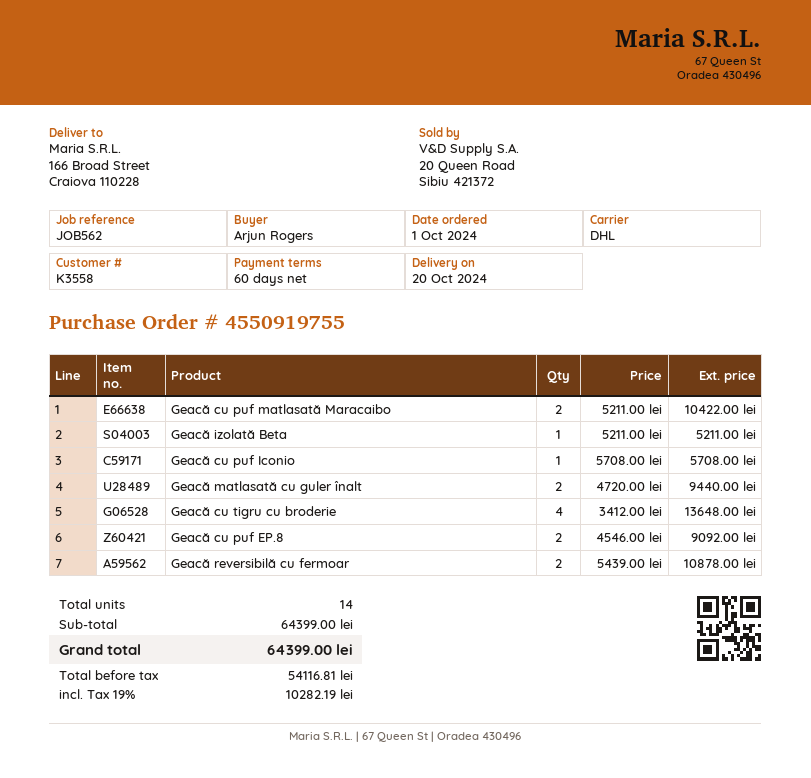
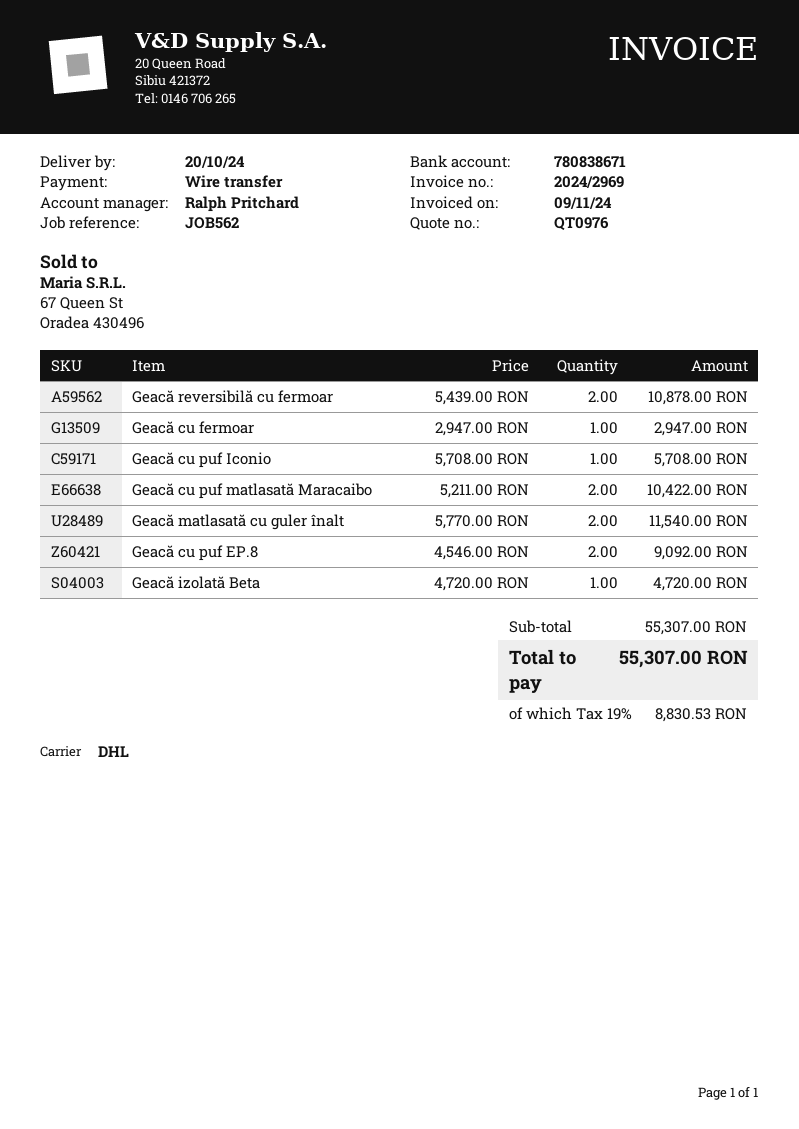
Geacă izolată Beta: 1 x 5211.00 = 5211.00 -> 1 x 4720.00 = 4720.00
Geacă matlasată cu guler înalt: 2 x 4720.00 = 9440.00 -> 2 x 5770.00 = 11540.00
Geacă cu tigru cu broderie: 4 x 3412.00 = 13648.00 -> none
Geacă cu fermoar: none -> 1 x 2947.00 = 2947.00
subtotal: 64399.00 -> 55307.00
tax: 19% = 10282.19 -> 19% = 8830.53
total: 64399.00 -> 55307.00

